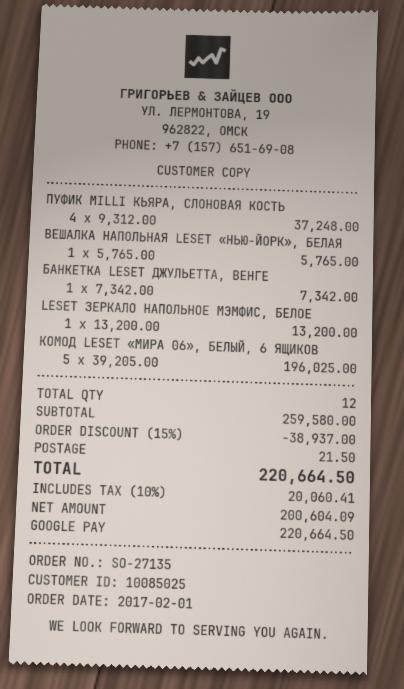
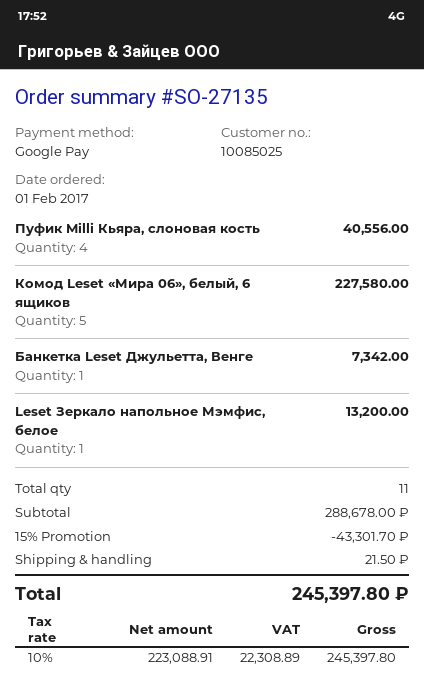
ПУФИК MILLI КЬЯРА, СЛОНОВАЯ КОСТЬ: 4 for 37248.00 -> 4 for 40556.00
ВЕШАЛКА НАПОЛЬНАЯ LESET «НЬЮ-ЙОРК», БЕЛАЯ: 1 for 5765.00 -> none
КОМОД LESET «МИРА 06», БЕЛЫЙ, 6 ЯЩИКОВ: 5 for 196025.00 -> 5 for 227580.00
total quantity: 12 -> 11
subtotal: 259580.00 -> 288678.00
discount: 15% = 38937.00 -> 15% = 43301.70
net: 200604.09 -> 223088.91
tax: 10% = 20060.41 -> 10% = 22308.89
total: 220664.50 -> 245397.80

